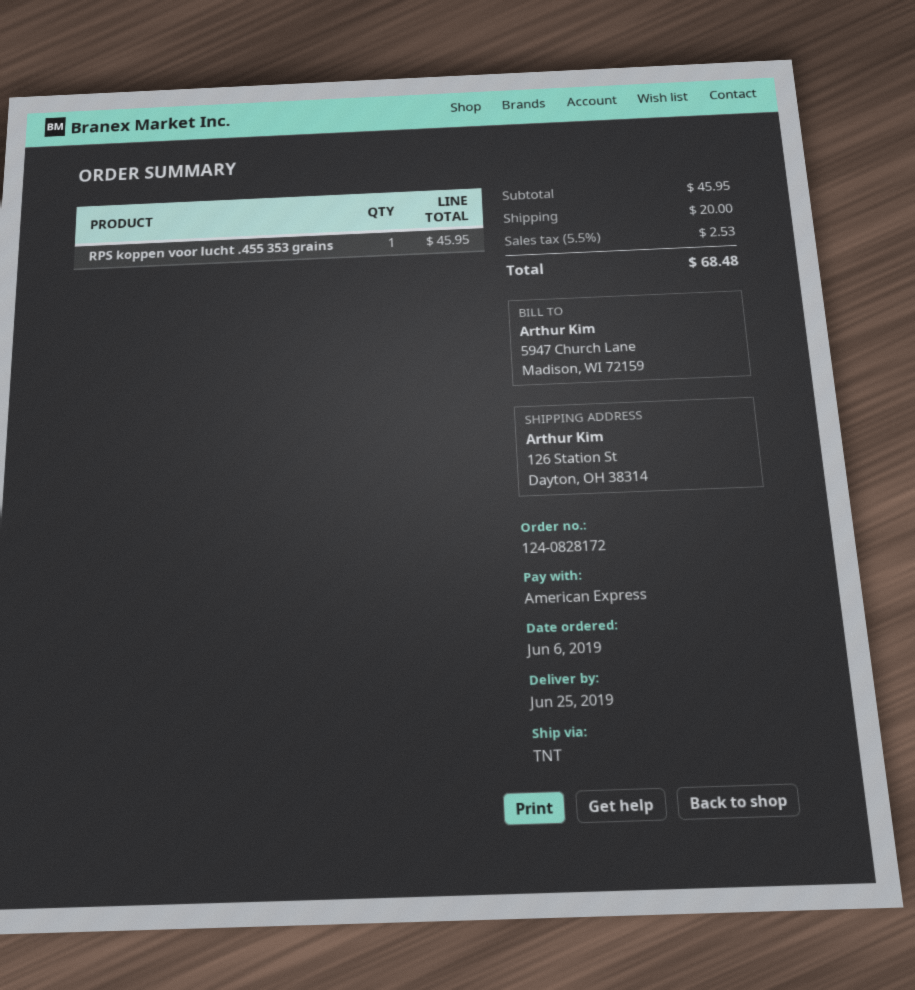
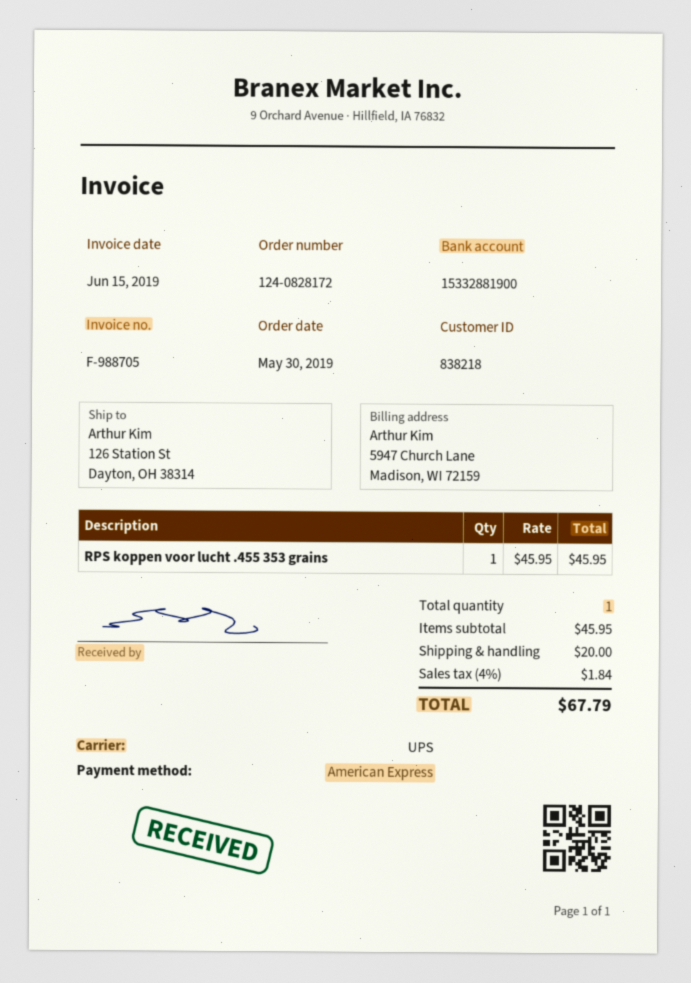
order date: 2019-06-06 -> 2019-05-30
shipping method: TNT -> UPS
tax: 5.5% = 2.53 -> 4% = 1.84
total: 68.48 -> 67.79

